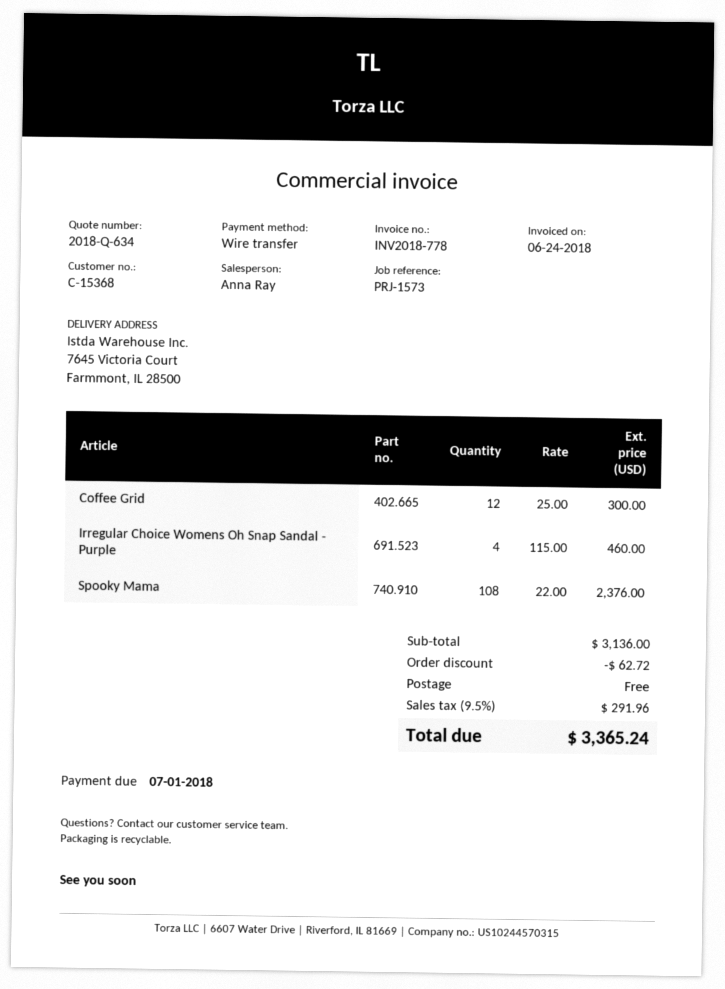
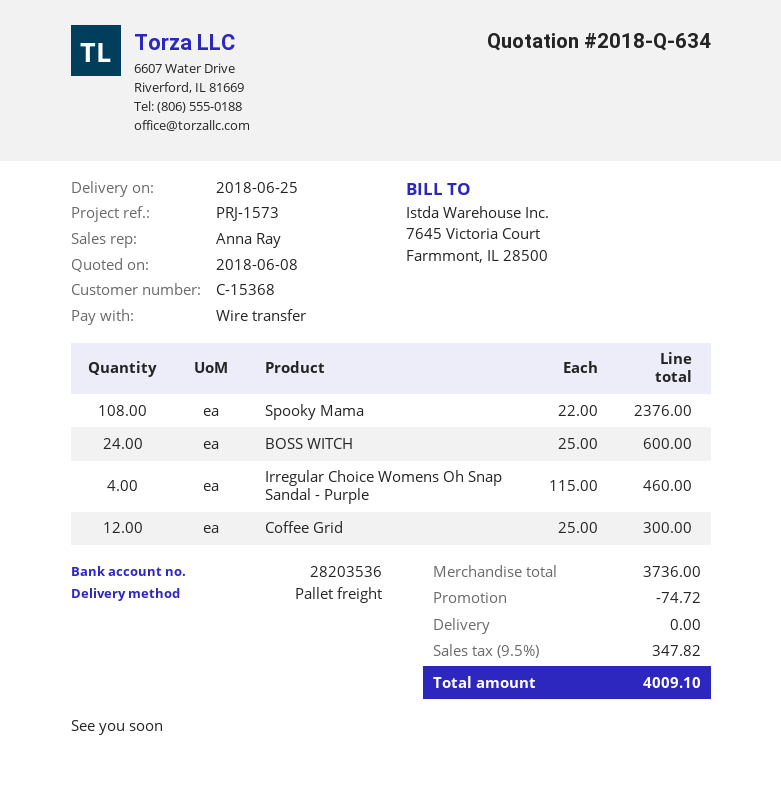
BOSS WITCH: none -> 24 x 25.00 = 600.00
subtotal: 3136.00 -> 3736.00
discount: 62.72 -> 74.72
tax: 9.5% = 291.96 -> 9.5% = 347.82
total: 3365.24 -> 4009.10

